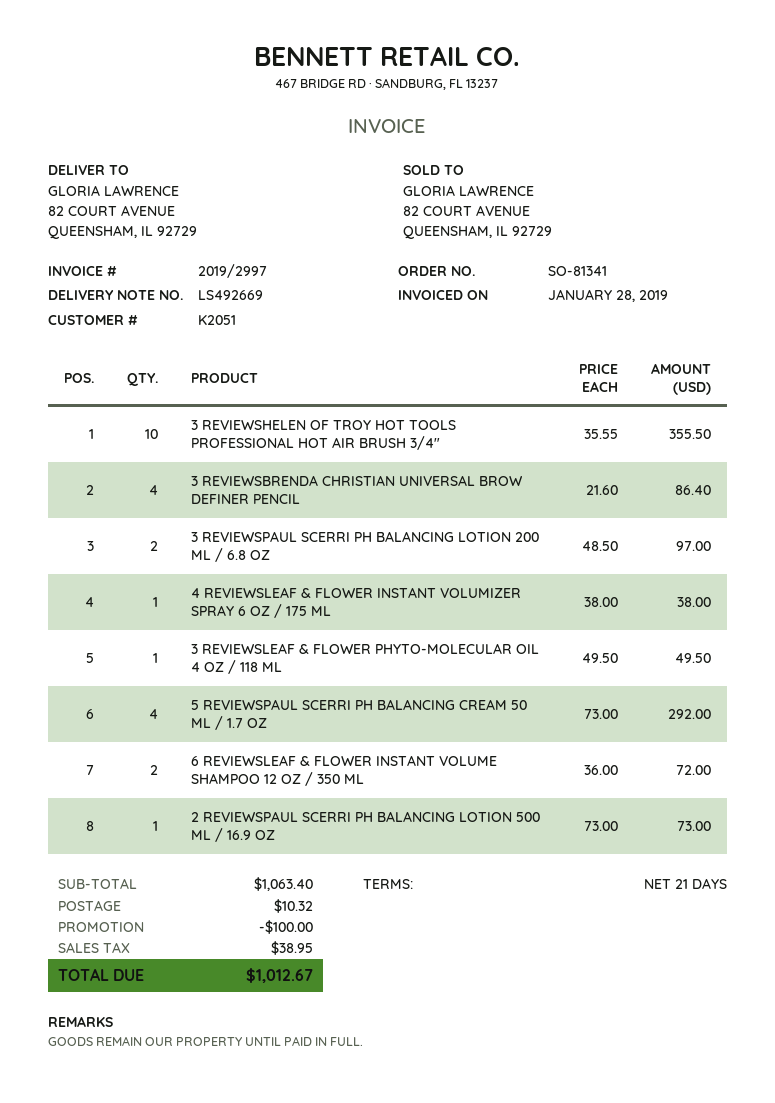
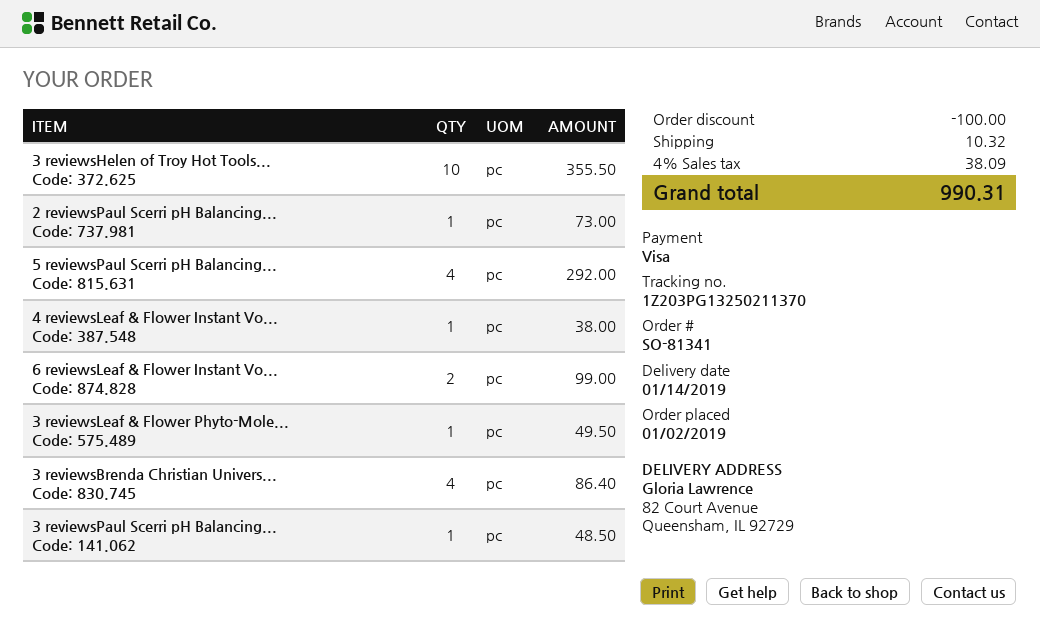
3 REVIEWSPAUL SCERRI PH BALANCING LOTION 200 ML / 6.8 OZ: 2 for 97.00 -> 1 for 48.50
6 REVIEWSLEAF & FLOWER INSTANT VOLUME SHAMPOO 12 OZ / 350 ML: 2 for 72.00 -> 2 for 99.00
tax: 38.95 -> 38.09
total: 1012.67 -> 990.31

